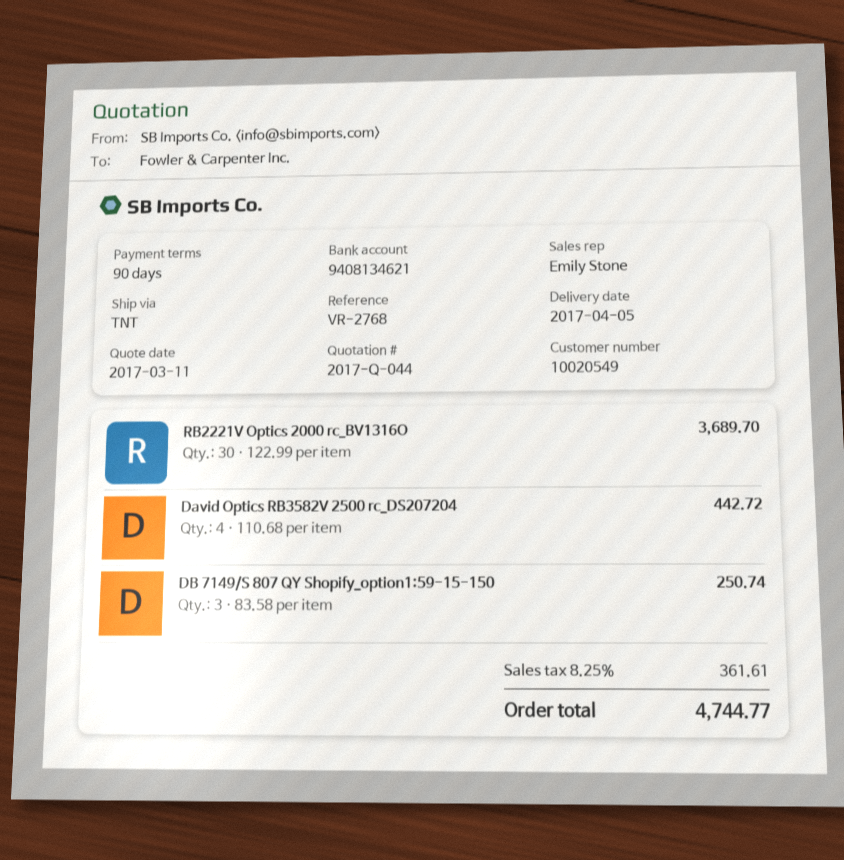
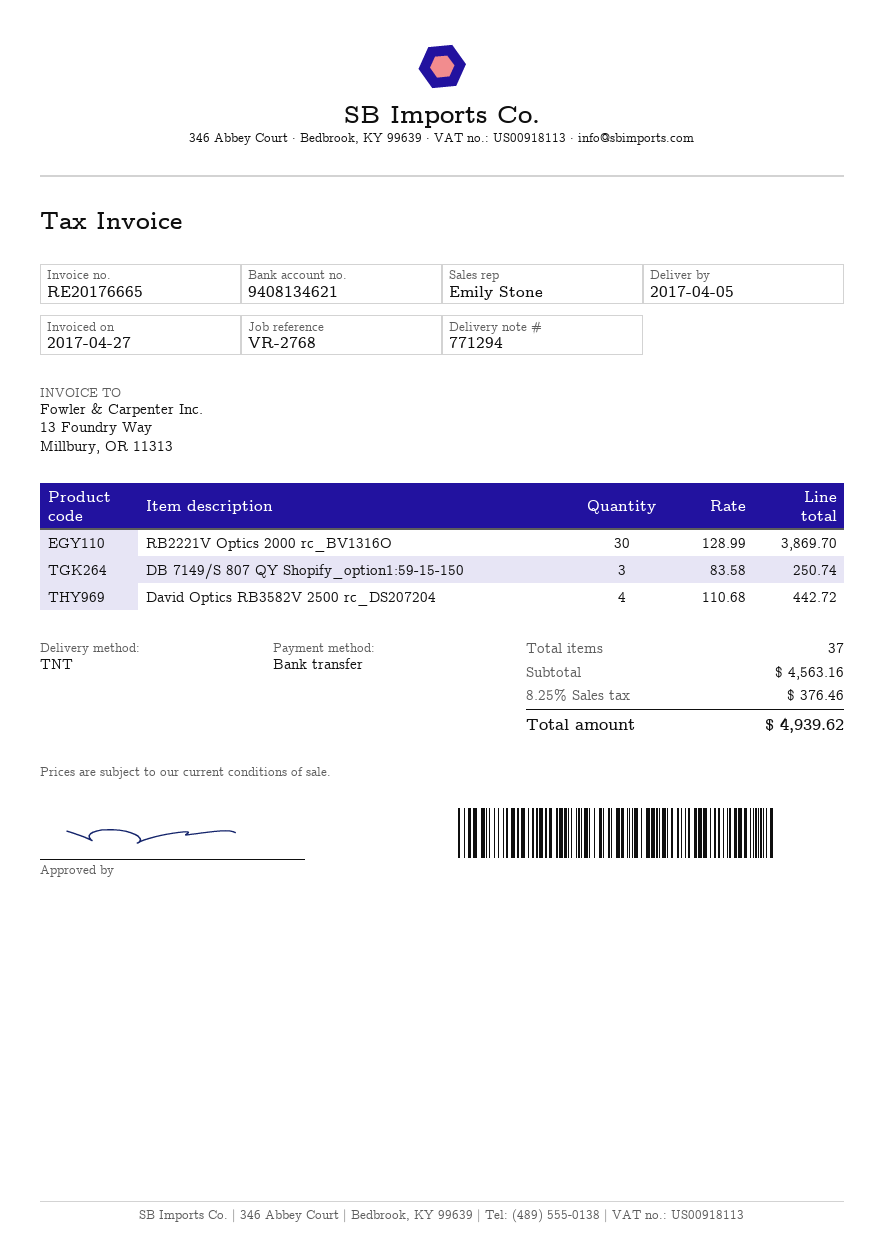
RB2221V Optics 2000 rc_BV1316O: 30 x 122.99 = 3689.70 -> 30 x 128.99 = 3869.70
tax: 8.25% = 361.61 -> 8.25% = 376.46
total: 4744.77 -> 4939.62

